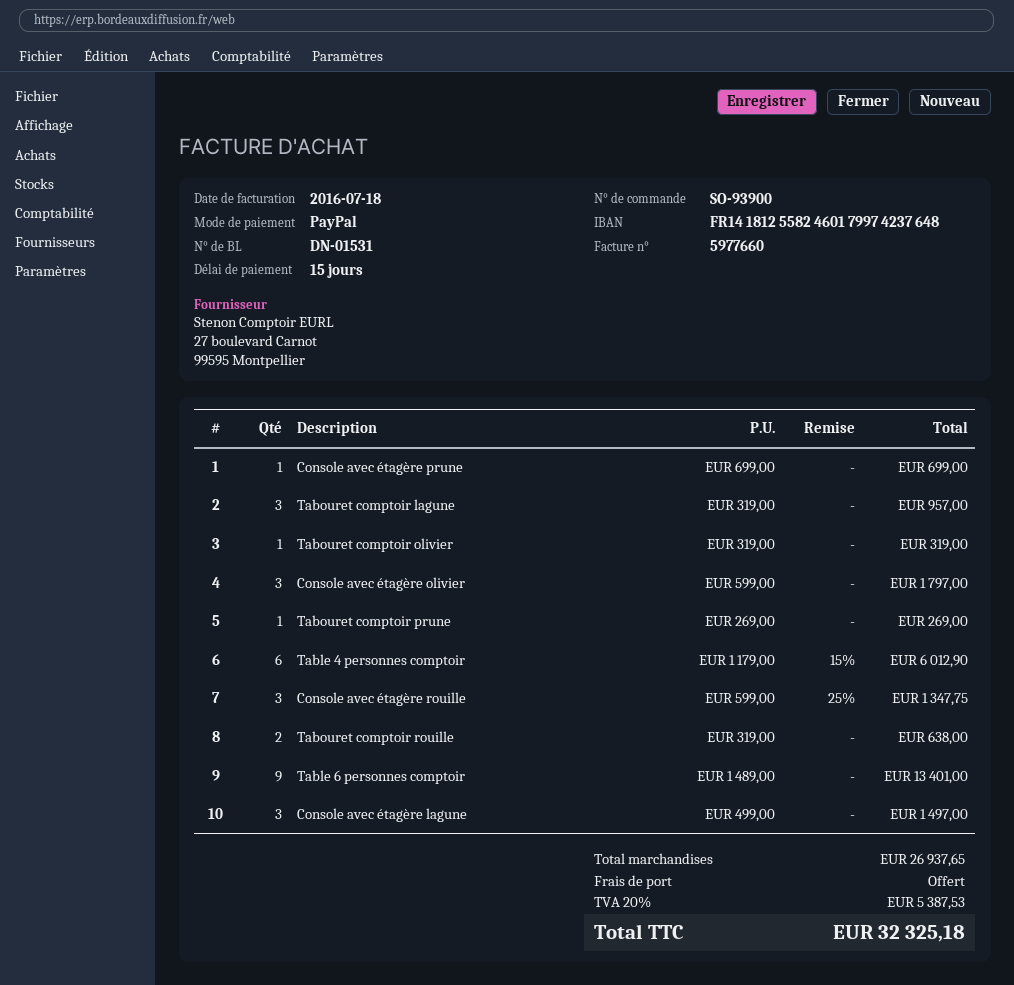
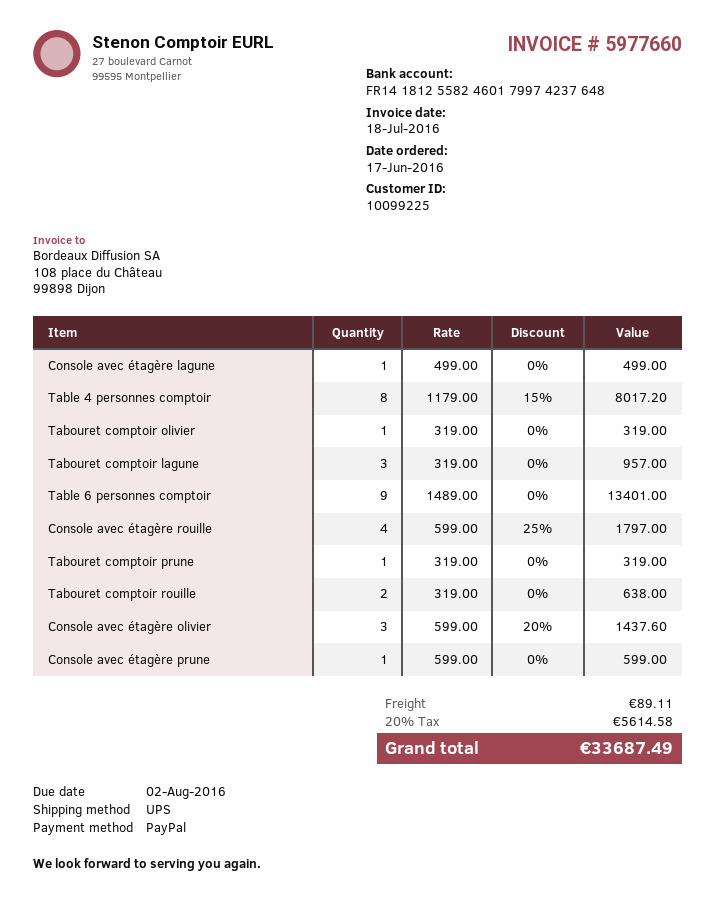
Console avec étagère prune: 1 x 699.00 = 699.00 -> 1 x 599.00 = 599.00
Console avec étagère olivier: 3 x 599.00 = 1797.00 -> 3 x 599.00 - 20% = 1437.60
Tabouret comptoir prune: 1 x 269.00 = 269.00 -> 1 x 319.00 = 319.00
Table 4 personnes comptoir: 6 x 1179.00 - 15% = 6012.90 -> 8 x 1179.00 - 15% = 8017.20
Console avec étagère rouille: 3 x 599.00 - 25% = 1347.75 -> 4 x 599.00 - 25% = 1797.00
Console avec étagère lagune: 3 x 499.00 = 1497.00 -> 1 x 499.00 = 499.00
shipping: 0.00 -> 89.11
tax: 20% = 5387.53 -> 20% = 5614.58
total: 32325.18 -> 33687.49

